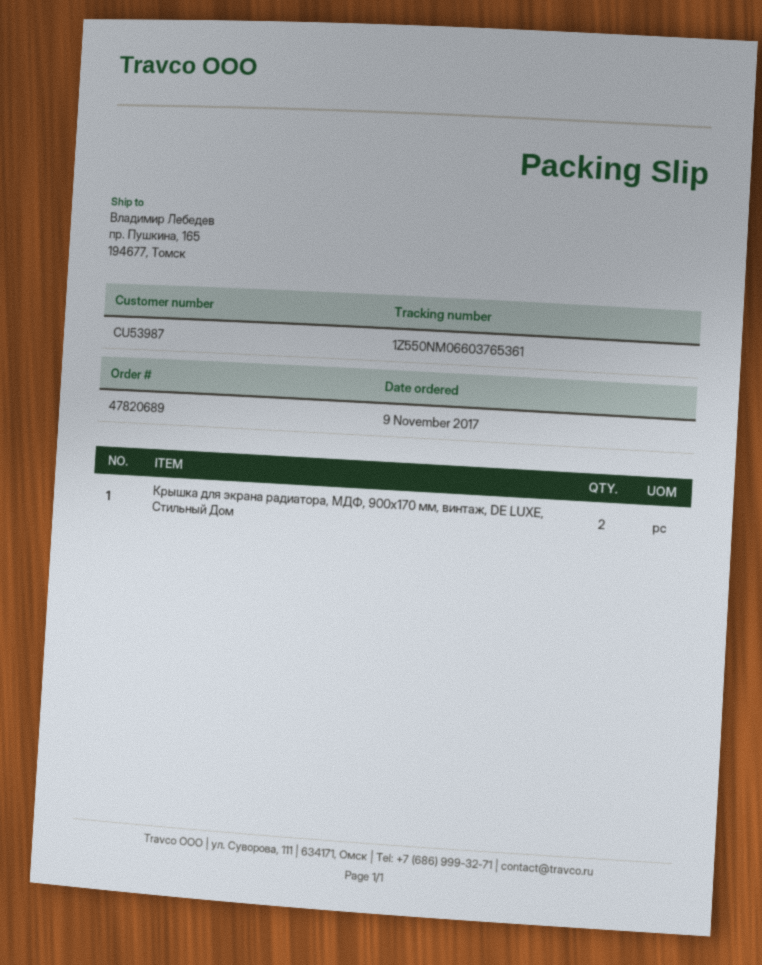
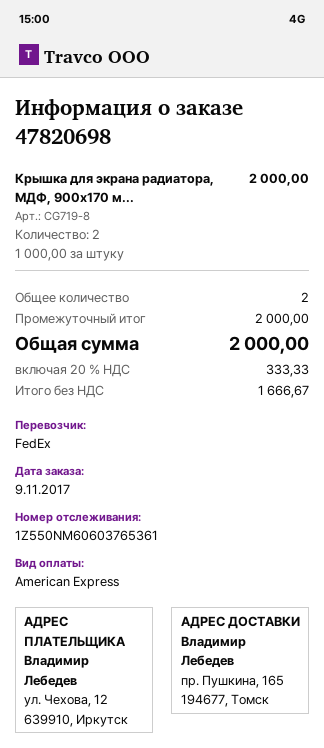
order number: 47820689 -> 47820698
tracking number: 1Z550NM06603765361 -> 1Z550NM60603765361

